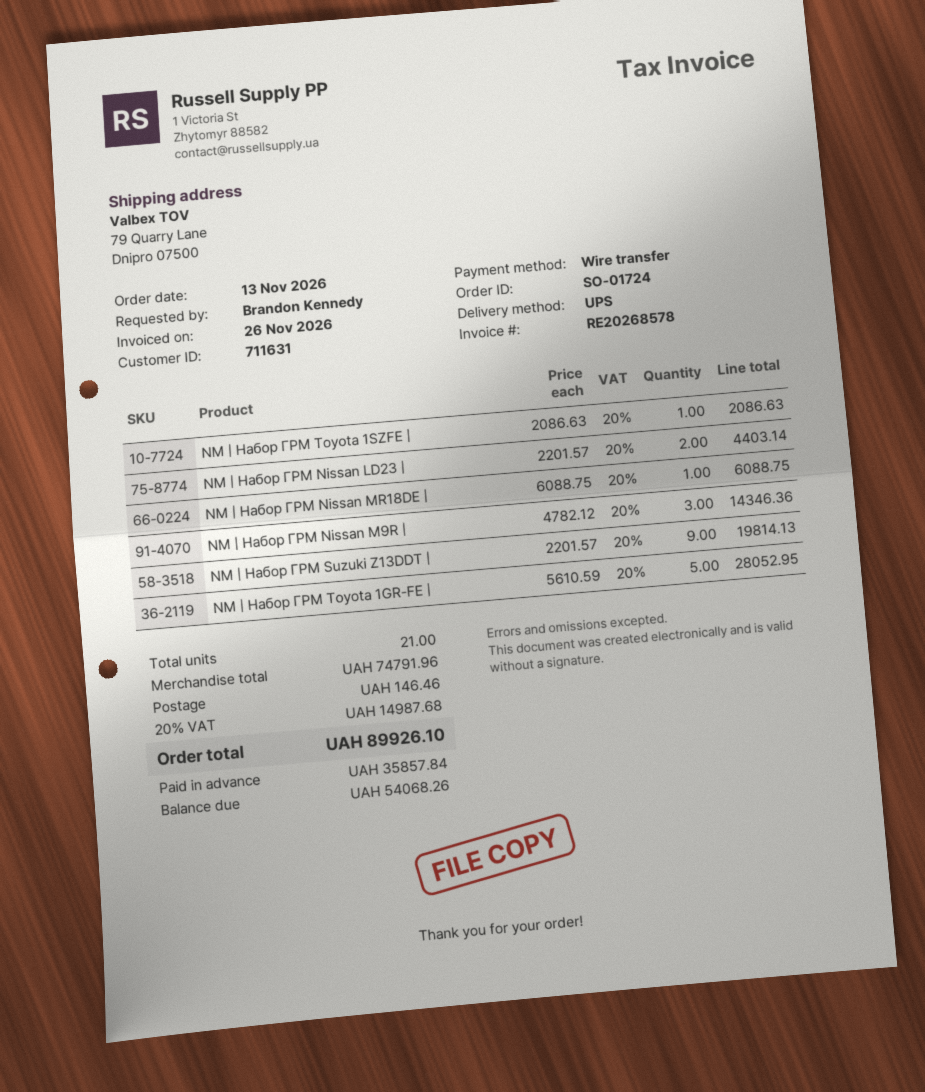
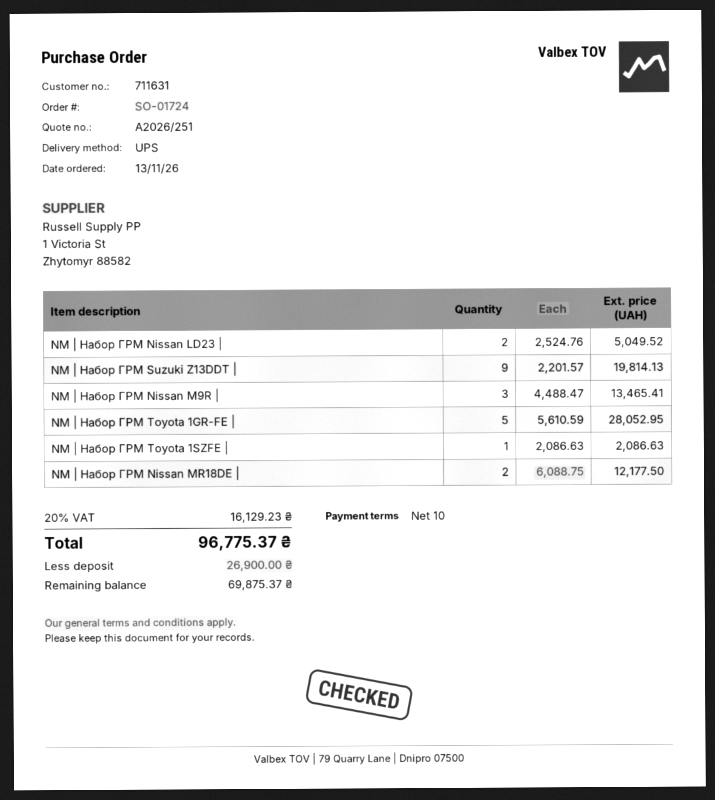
NM | Набор ГРМ Nissan LD23 |: 2 x 2201.57 = 4403.14 -> 2 x 2524.76 = 5049.52
NM | Набор ГРМ Nissan MR18DE |: 1 x 6088.75 = 6088.75 -> 2 x 6088.75 = 12177.50
NM | Набор ГРМ Nissan M9R |: 3 x 4782.12 = 14346.36 -> 3 x 4488.47 = 13465.41
shipping: 146.46 -> none
tax: 20% = 14987.68 -> 20% = 16129.23
total: 89926.10 -> 96775.37
deposit: 35857.84 -> 26900.00
balance: 54068.26 -> 69875.37

